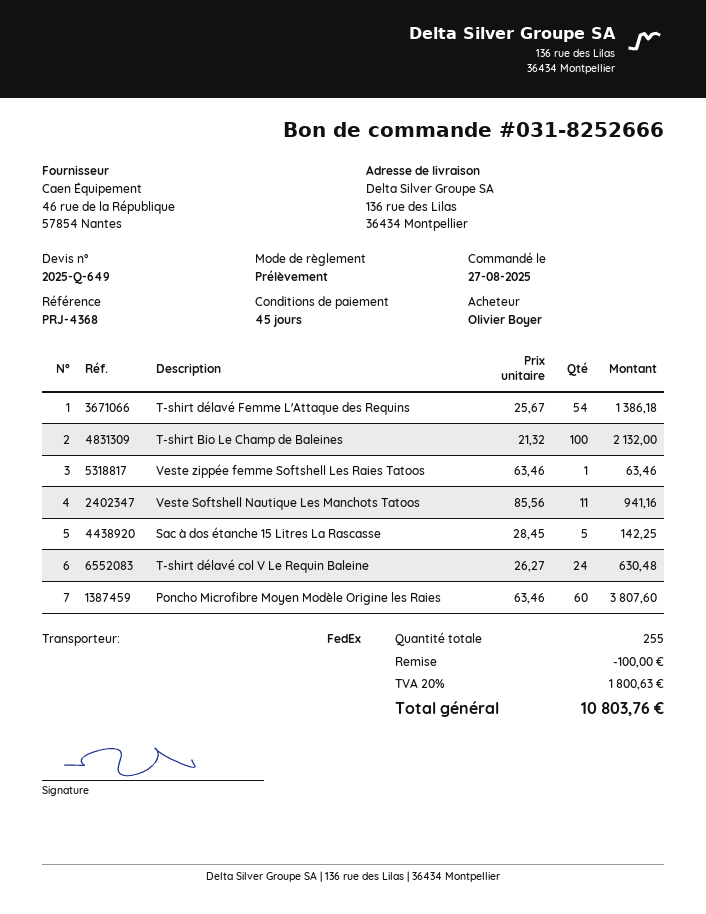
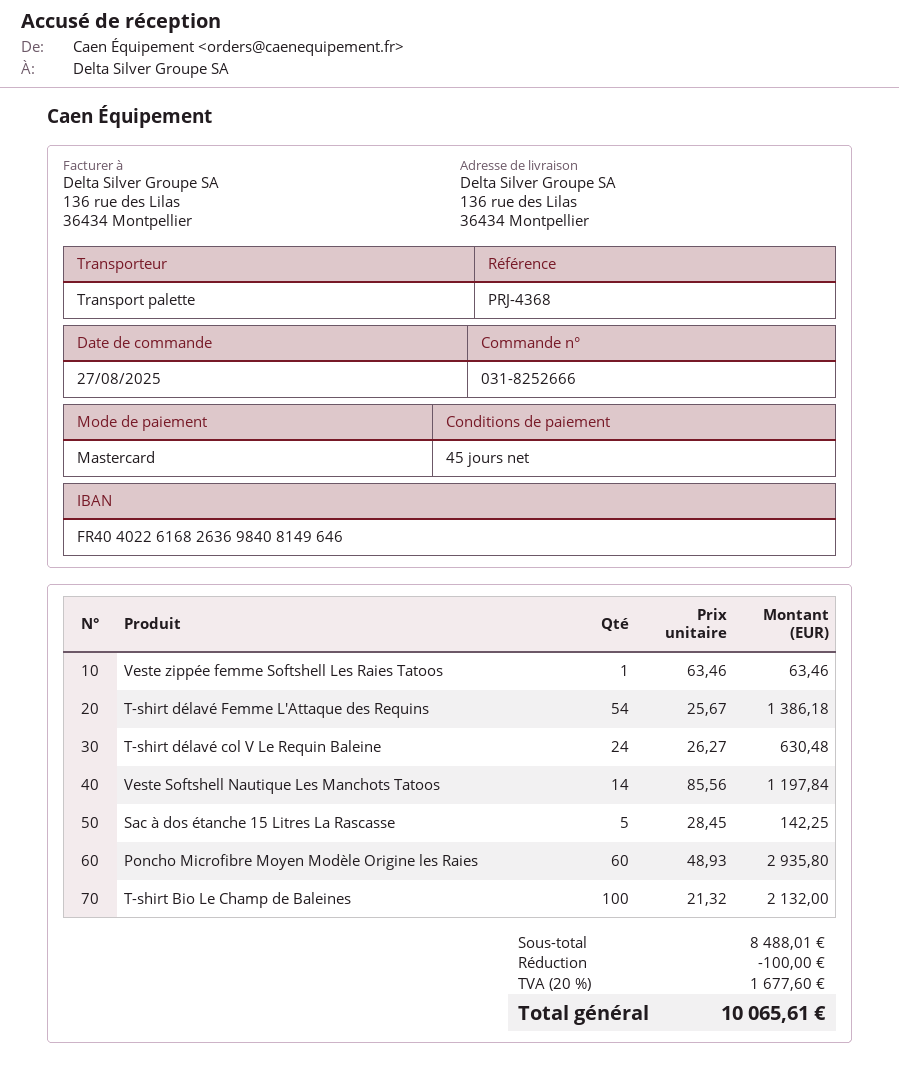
payment method: direct debit -> Mastercard
shipping method: FedEx -> pallet freight
Veste Softshell Nautique Les Manchots Tatoos: 11 x 85.56 = 941.16 -> 14 x 85.56 = 1197.84
Poncho Microfibre Moyen Modèle Origine les Raies: 60 x 63.46 = 3807.60 -> 60 x 48.93 = 2935.80
tax: 20% = 1800.63 -> 20% = 1677.60
total: 10803.76 -> 10065.61

